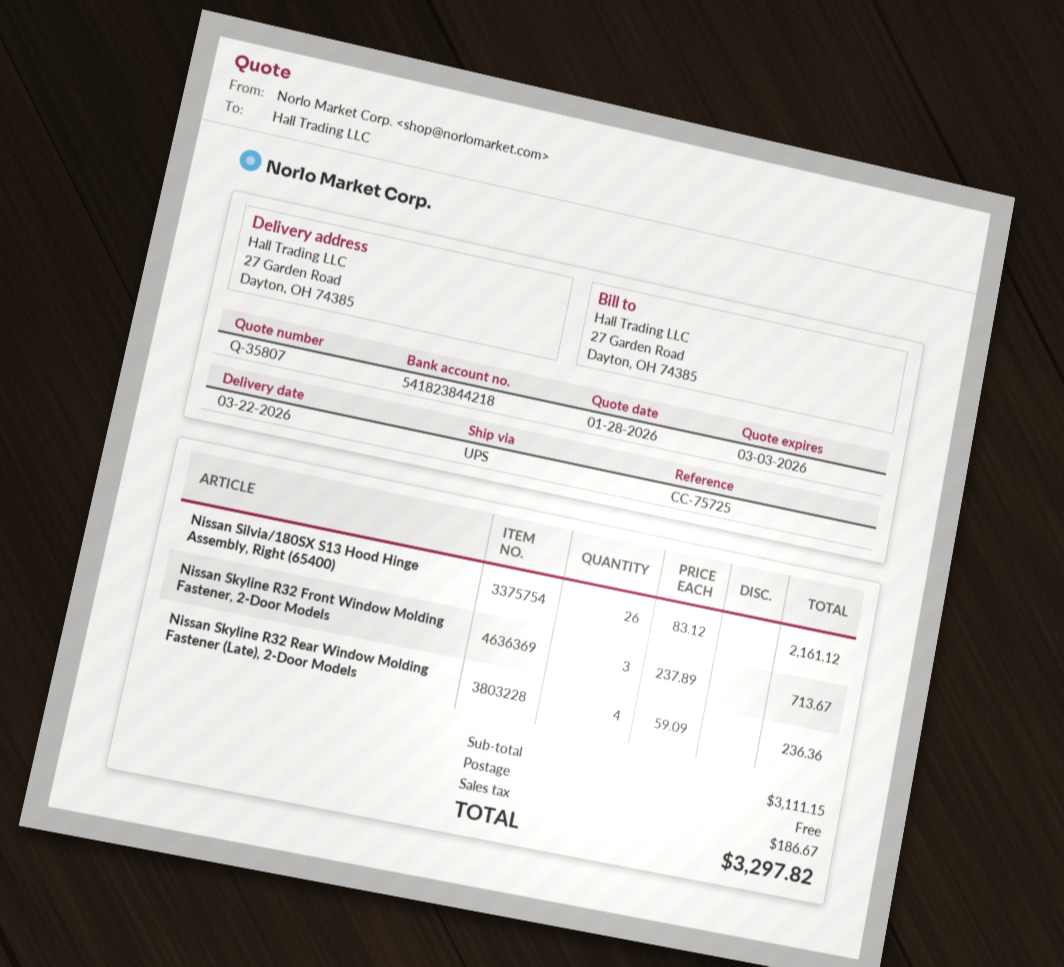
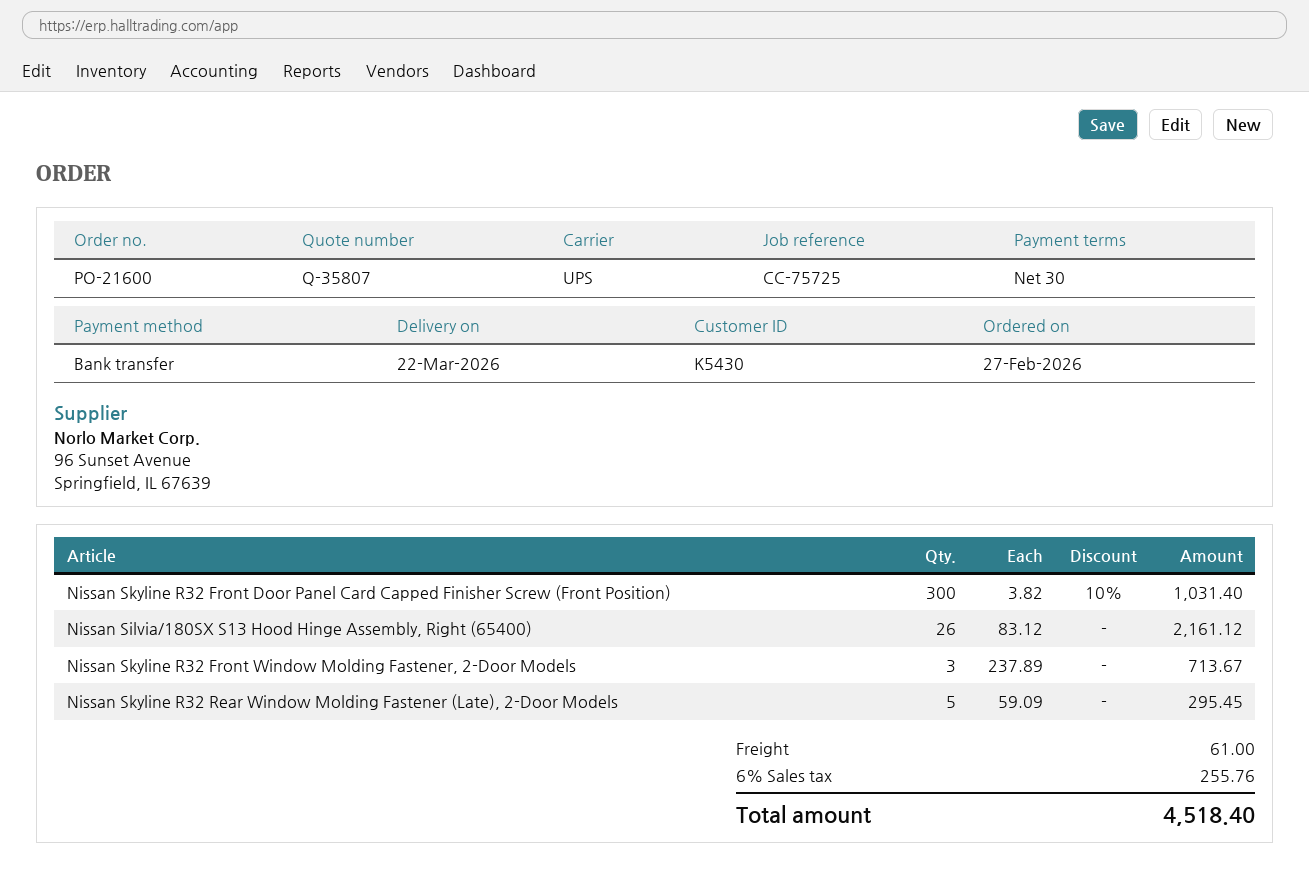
Nissan Skyline R32 Rear Window Molding Fastener (Late), 2-Door Models: 4 x 59.09 = 236.36 -> 5 x 59.09 = 295.45
Nissan Skyline R32 Front Door Panel Card Capped Finisher Screw (Front Position): none -> 300 x 3.82 - 10% = 1031.40
shipping: 0.00 -> 61.00
tax: 186.67 -> 255.76
total: 3297.82 -> 4518.40

